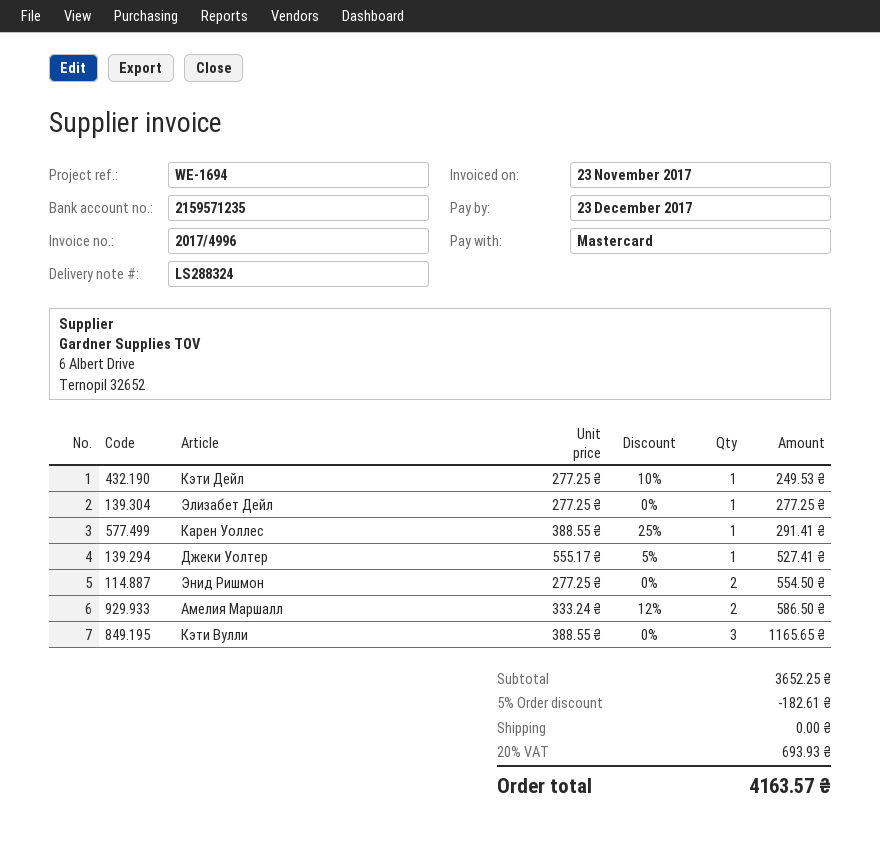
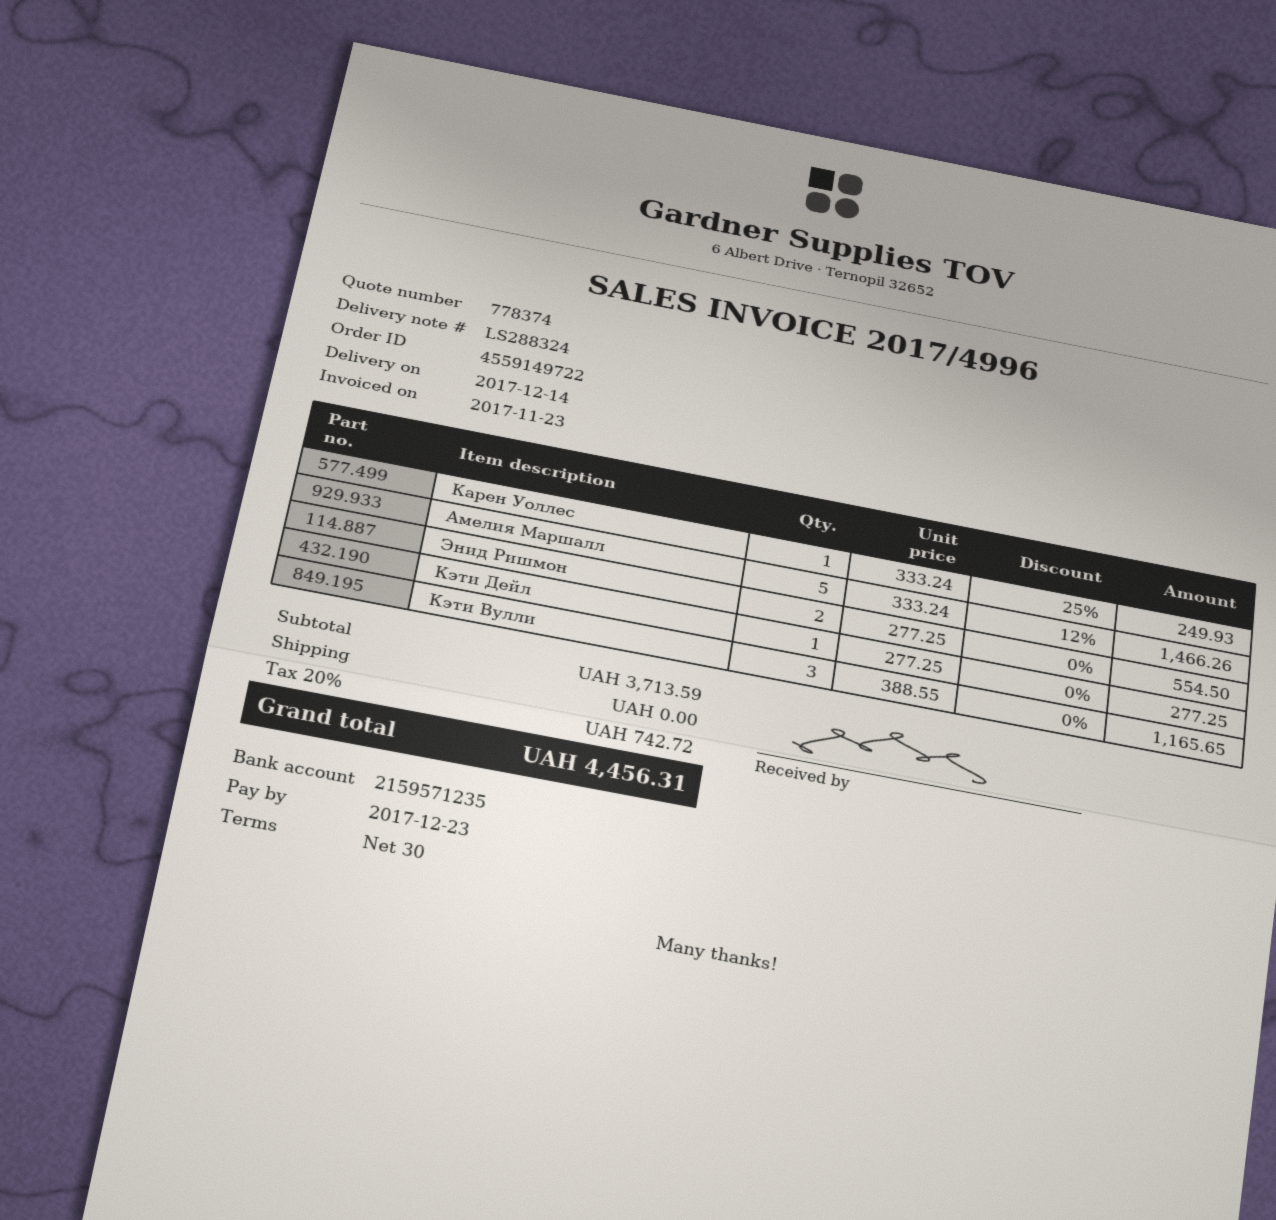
Кэти Дейл: 1 x 277.25 - 10% = 249.53 -> 1 x 277.25 = 277.25
Элизабет Дейл: 1 x 277.25 = 277.25 -> none
Карен Уоллес: 1 x 388.55 - 25% = 291.41 -> 1 x 333.24 - 25% = 249.93
Джеки Уолтер: 1 x 555.17 - 5% = 527.41 -> none
Амелия Маршалл: 2 x 333.24 - 12% = 586.50 -> 5 x 333.24 - 12% = 1466.26
subtotal: 3652.25 -> 3713.59
discount: 5% = 182.61 -> none
tax: 20% = 693.93 -> 20% = 742.72
total: 4163.57 -> 4456.31

